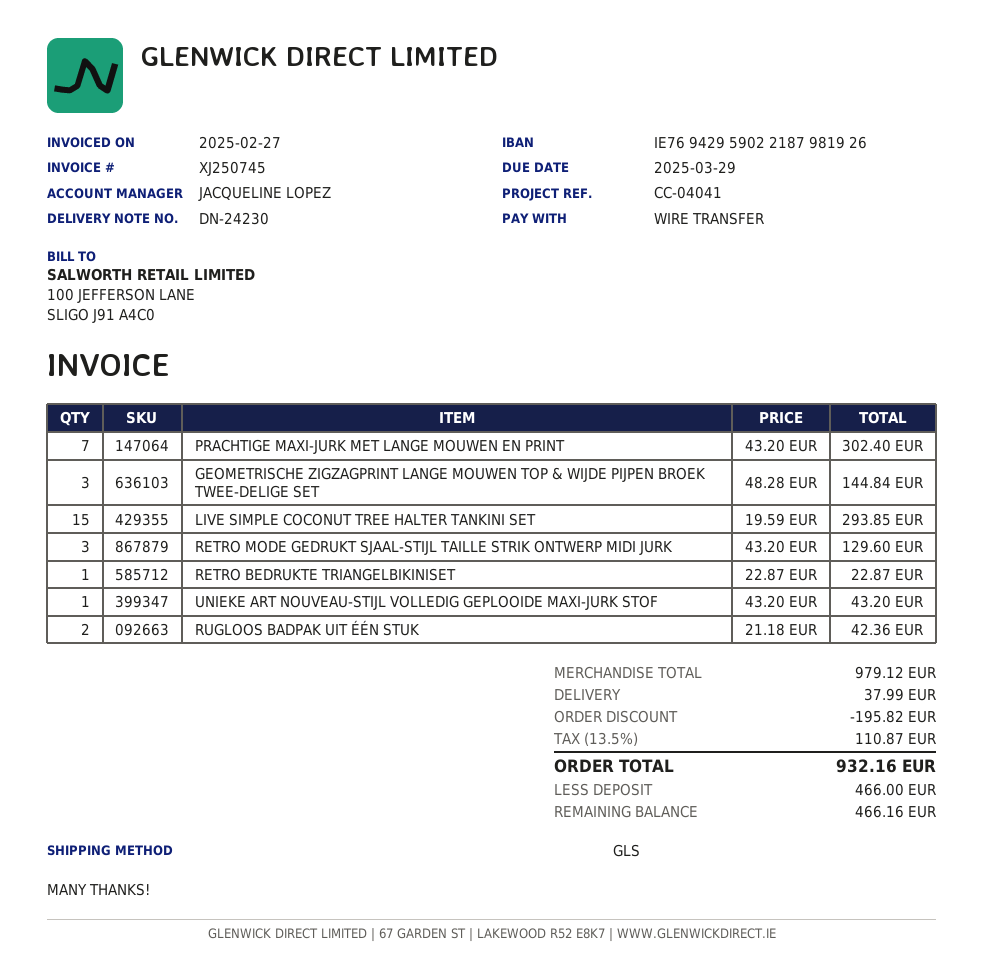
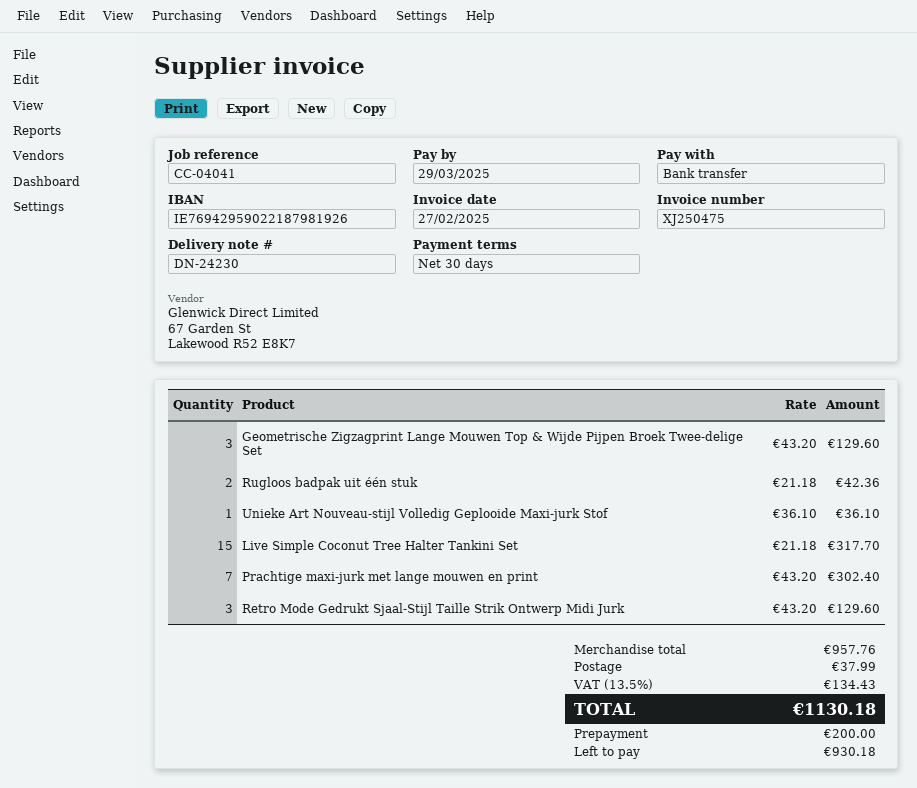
invoice number: XJ250745 -> XJ250475
GEOMETRISCHE ZIGZAGPRINT LANGE MOUWEN TOP & WIJDE PIJPEN BROEK TWEE-DELIGE SET: 3 x 48.28 = 144.84 -> 3 x 43.20 = 129.60
LIVE SIMPLE COCONUT TREE HALTER TANKINI SET: 15 x 19.59 = 293.85 -> 15 x 21.18 = 317.70
RETRO BEDRUKTE TRIANGELBIKINISET: 1 x 22.87 = 22.87 -> none
UNIEKE ART NOUVEAU-STIJL VOLLEDIG GEPLOOIDE MAXI-JURK STOF: 1 x 43.20 = 43.20 -> 1 x 36.10 = 36.10
subtotal: 979.12 -> 957.76
discount: 195.82 -> none
tax: 13.5% = 110.87 -> 13.5% = 134.43
total: 932.16 -> 1130.18
deposit: 466.00 -> 200.00
balance: 466.16 -> 930.18

